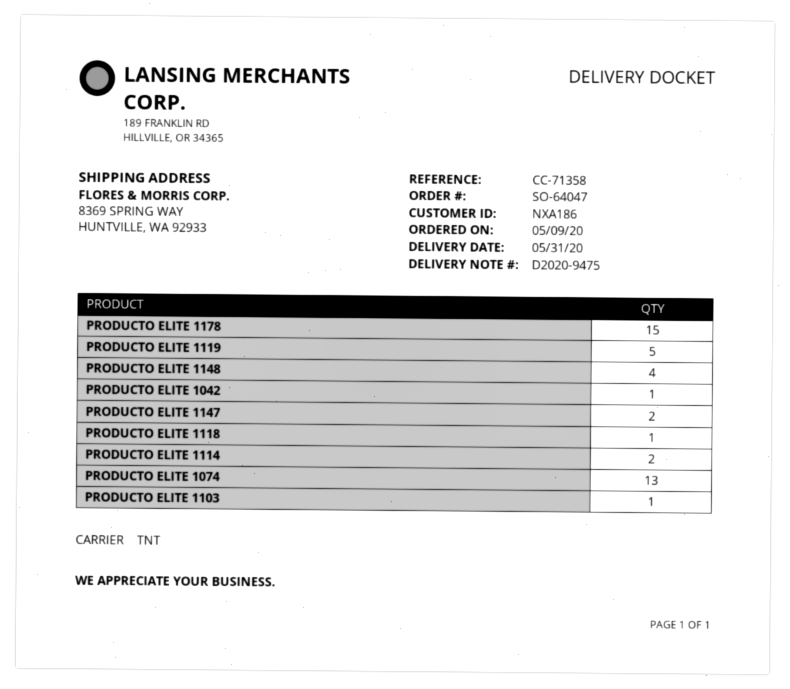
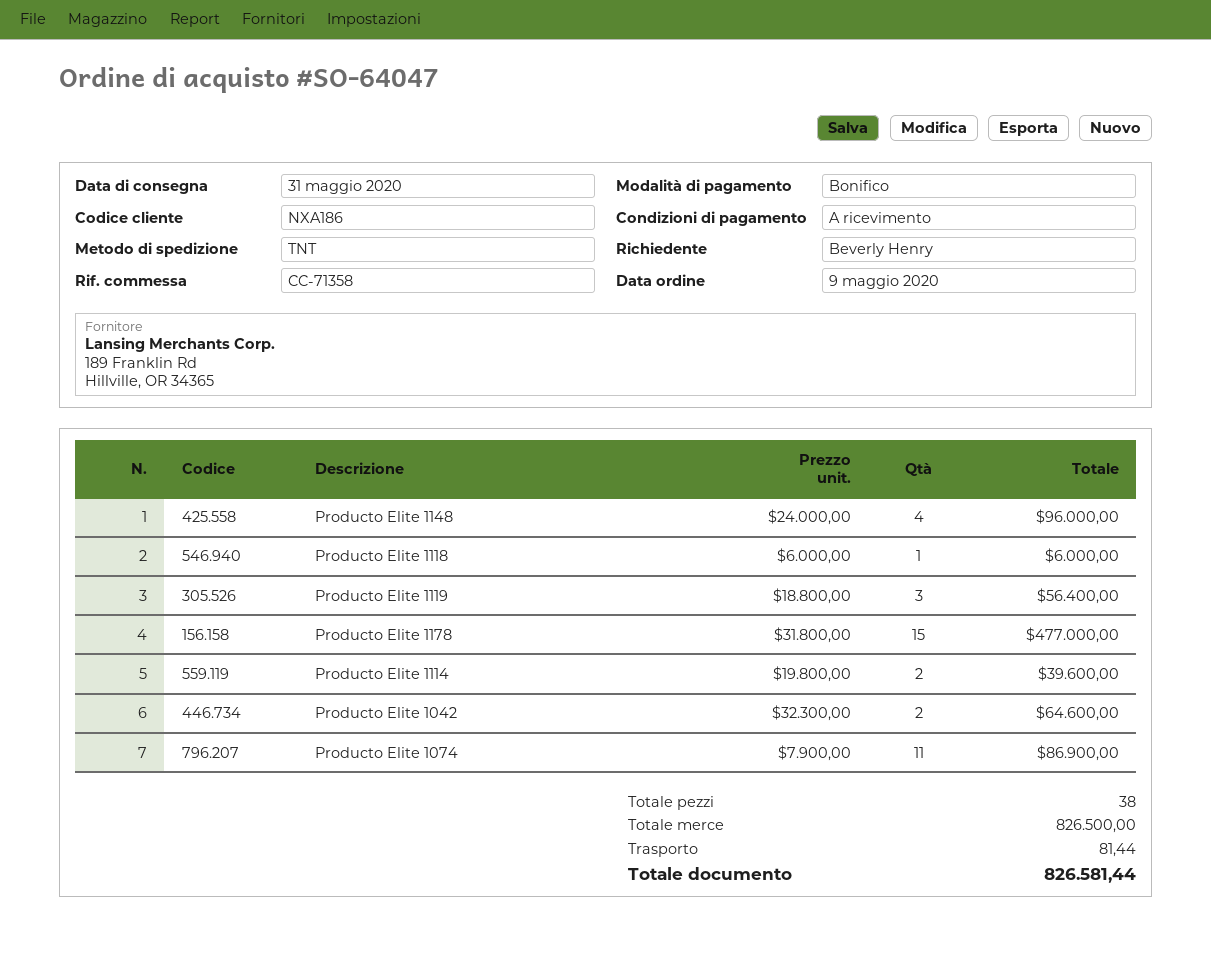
PRODUCTO ELITE 1119: 5 -> 3
PRODUCTO ELITE 1042: 1 -> 2
PRODUCTO ELITE 1147: 2 -> none
PRODUCTO ELITE 1074: 13 -> 11
PRODUCTO ELITE 1103: 1 -> none

